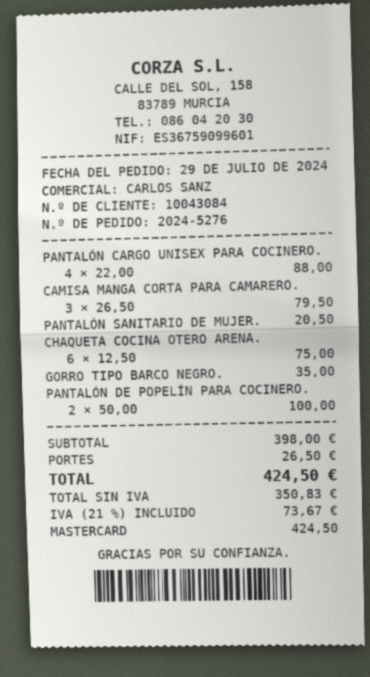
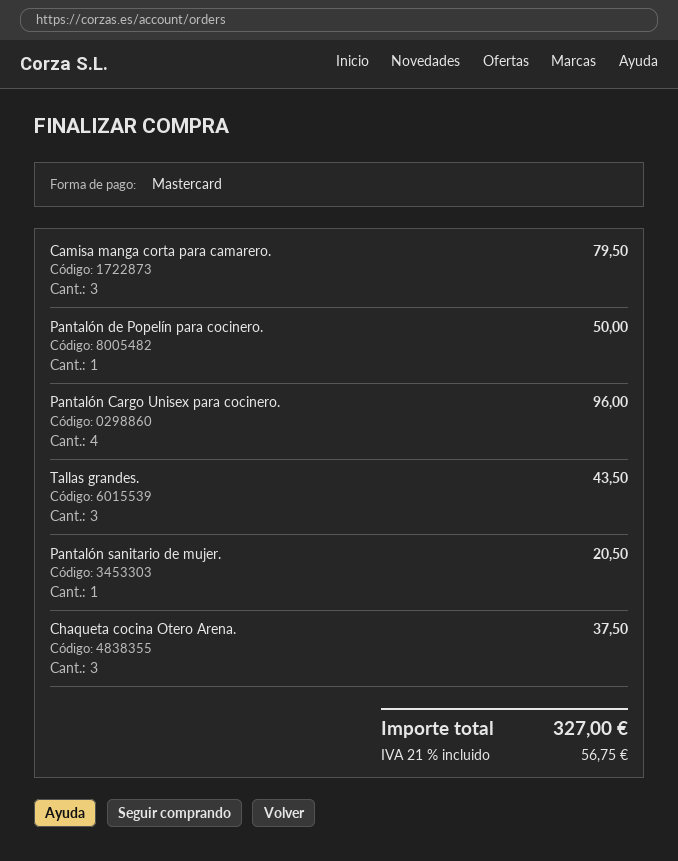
PANTALÓN CARGO UNISEX PARA COCINERO.: 4 for 88.00 -> 4 for 96.00
CHAQUETA COCINA OTERO ARENA.: 6 for 75.00 -> 3 for 37.50
GORRO TIPO BARCO NEGRO.: 1 for 35.00 -> none
PANTALÓN DE POPELÍN PARA COCINERO.: 2 for 100.00 -> 1 for 50.00
Tallas grandes.: none -> 3 for 43.50
shipping: 26.50 -> none
tax: 21% = 73.67 -> 21% = 56.75
total: 424.50 -> 327.00

